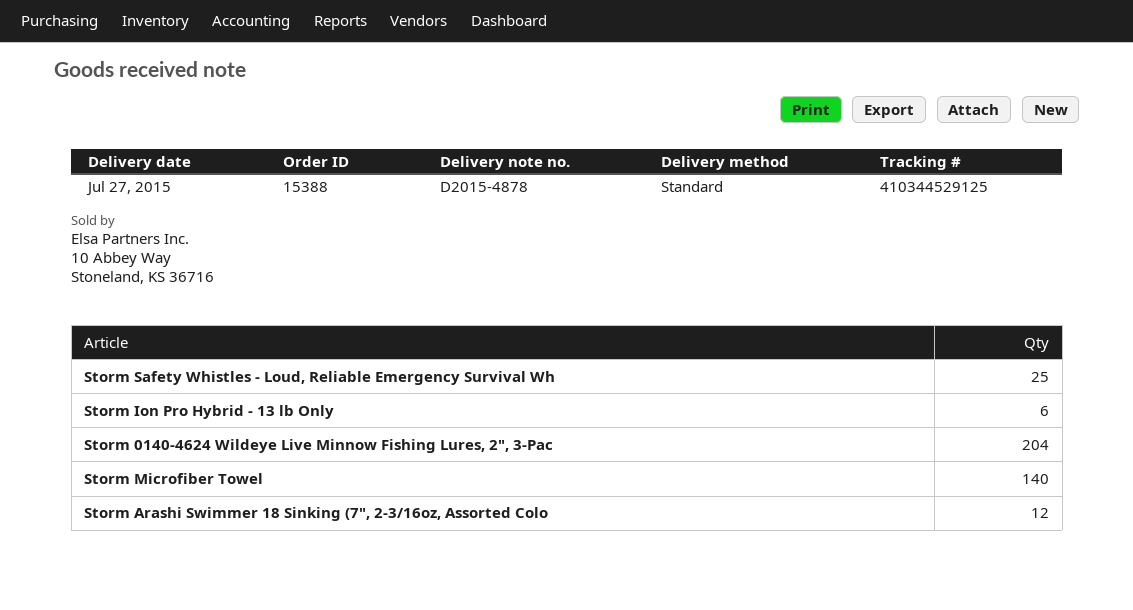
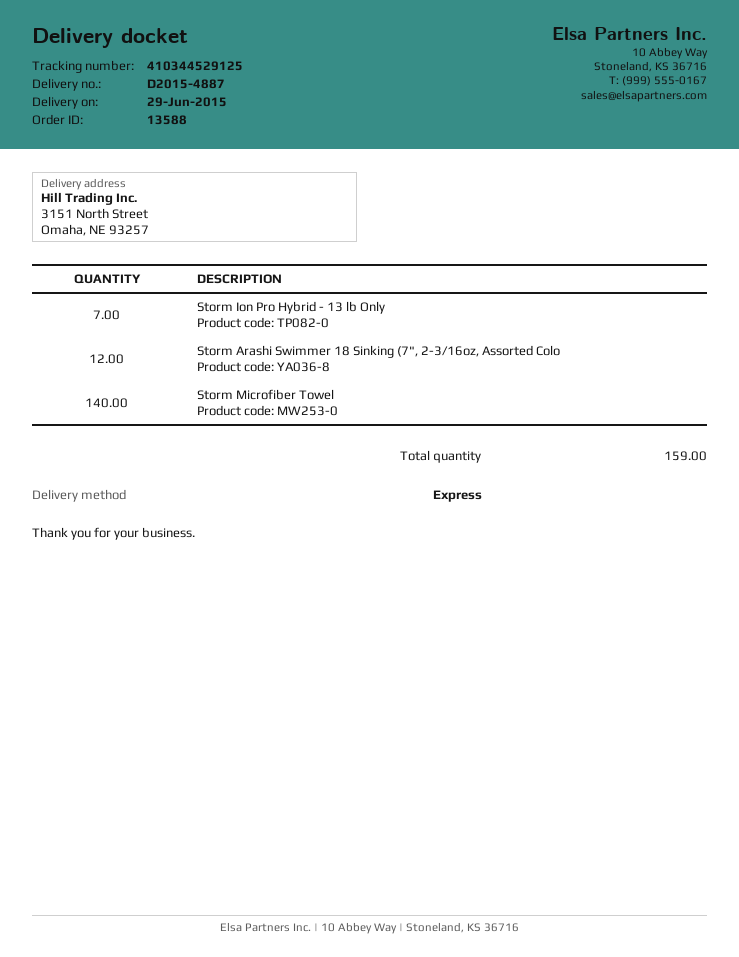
order number: 15388 -> 13588
delivery note number: D2015-4878 -> D2015-4887
delivery date: 2015-07-27 -> 2015-06-29
shipping method: standard -> express
Storm Safety Whistles - Loud, Reliable Emergency Survival Wh: 25 -> none
Storm Ion Pro Hybrid - 13 lb Only: 6 -> 7
Storm 0140-4624 Wildeye Live Minnow Fishing Lures, 2", 3-Pac: 204 -> none

